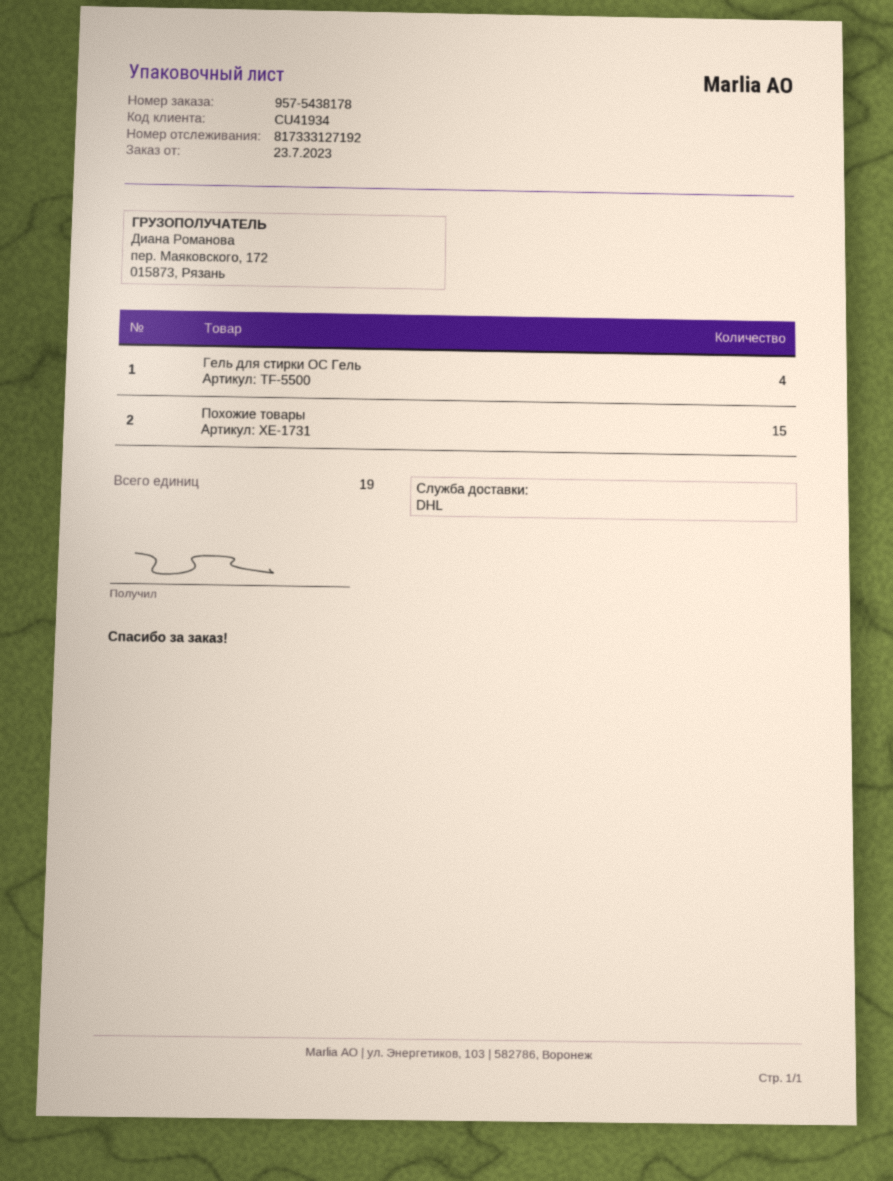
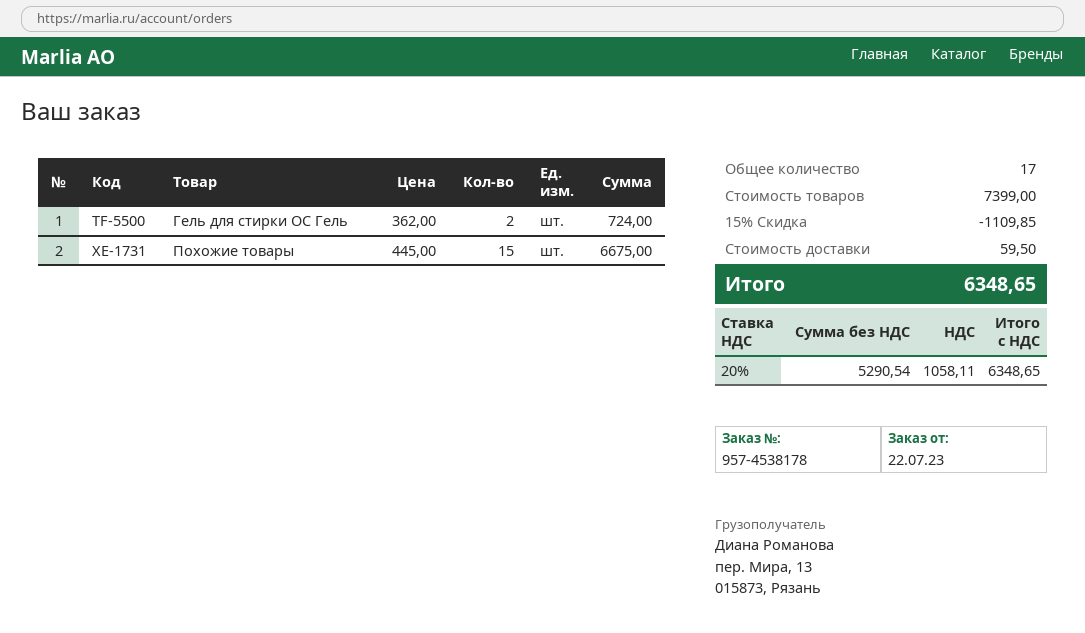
order number: 957-5438178 -> 957-4538178
order date: 2023-07-23 -> 2023-07-22
ship to: пер. Маяковского, 172, 015873, Рязань -> пер. Мира, 13, 015873, Рязань
Гель для стирки ОС Гель: 4 -> 2
total quantity: 19 -> 17

